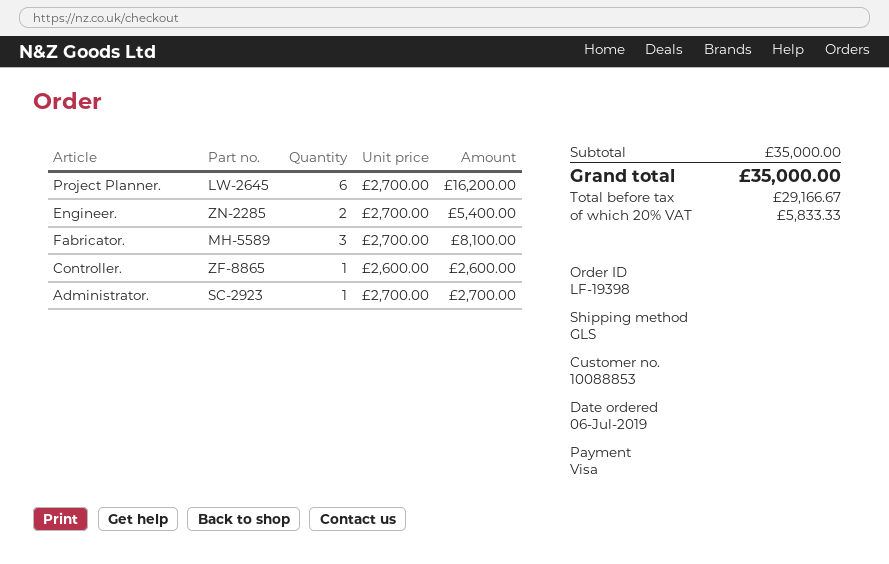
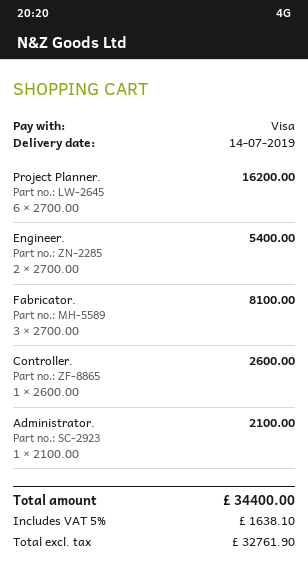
Administrator.: 1 x 2700.00 = 2700.00 -> 1 x 2100.00 = 2100.00
net: 29166.67 -> 32761.90
tax: 20% = 5833.33 -> 5% = 1638.10
total: 35000.00 -> 34400.00

